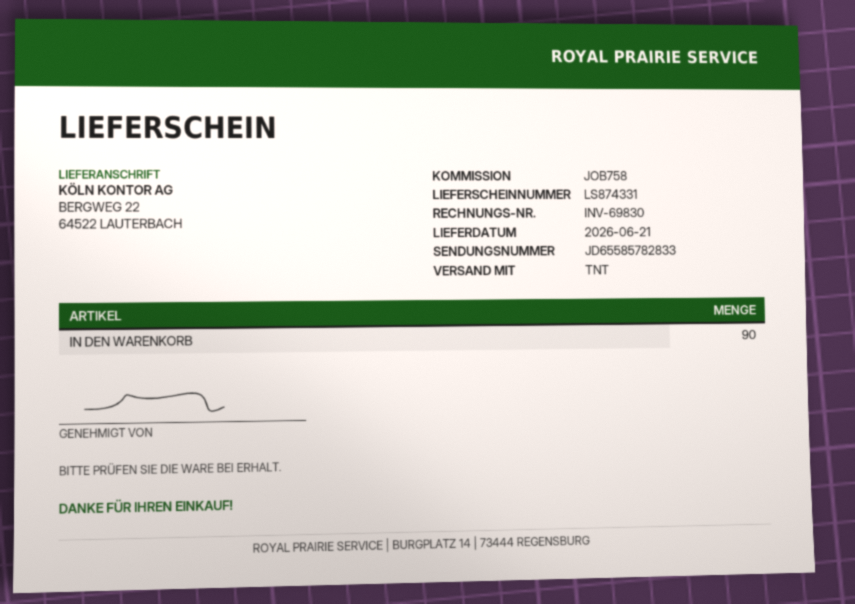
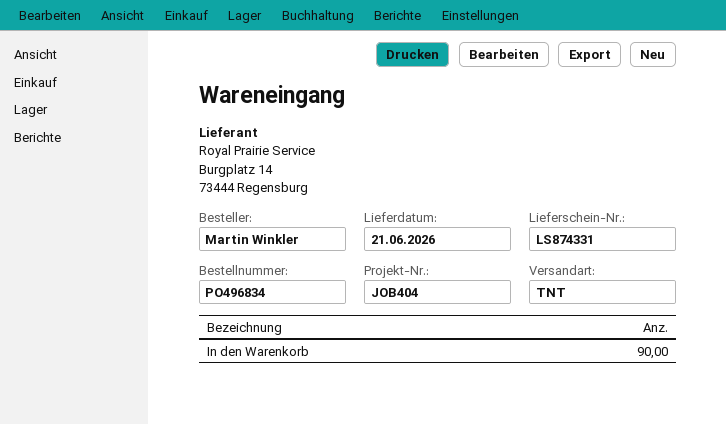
reference: JOB758 -> JOB404

